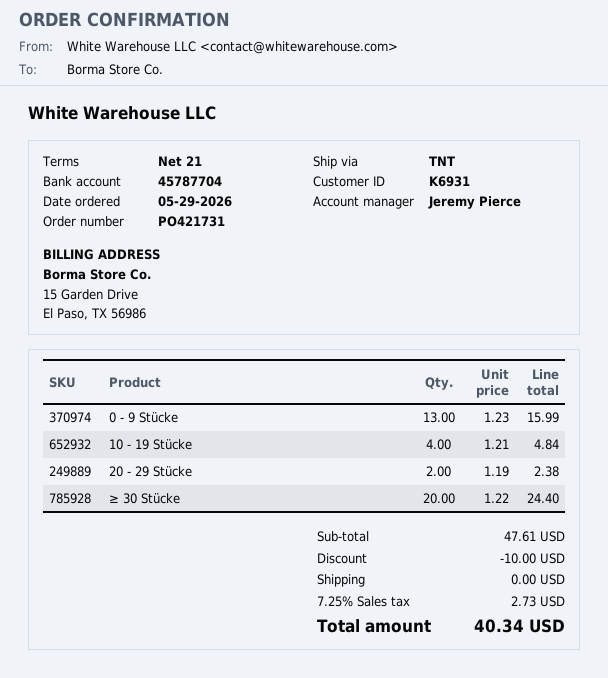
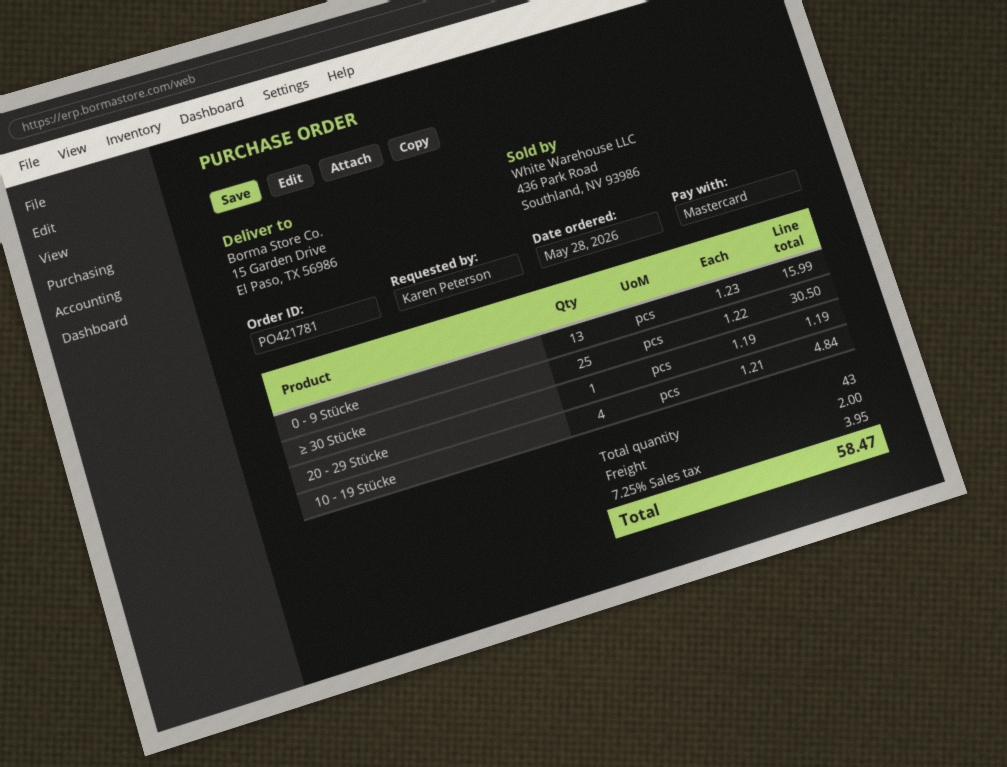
order number: PO421731 -> PO421781
order date: 2026-05-29 -> 2026-05-28
20 - 29 Stücke: 2 x 1.19 = 2.38 -> 1 x 1.19 = 1.19
≥ 30 Stücke: 20 x 1.22 = 24.40 -> 25 x 1.22 = 30.50
discount: 10.00 -> none
shipping: 0.00 -> 2.00
tax: 7.25% = 2.73 -> 7.25% = 3.95
total: 40.34 -> 58.47

